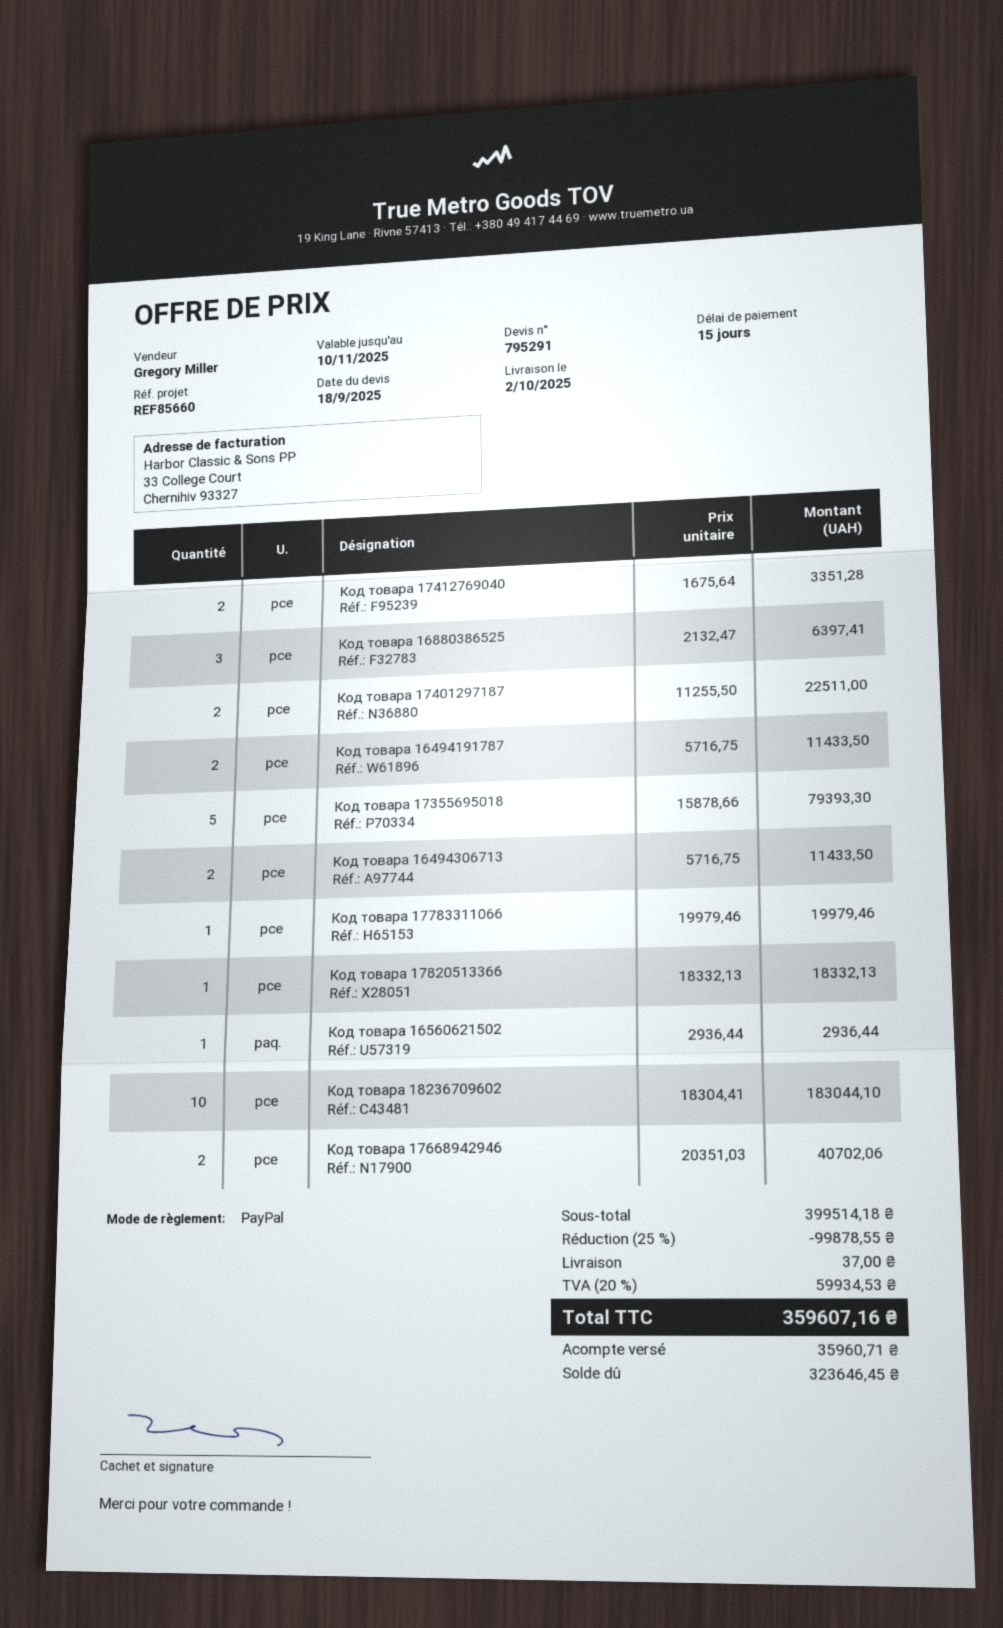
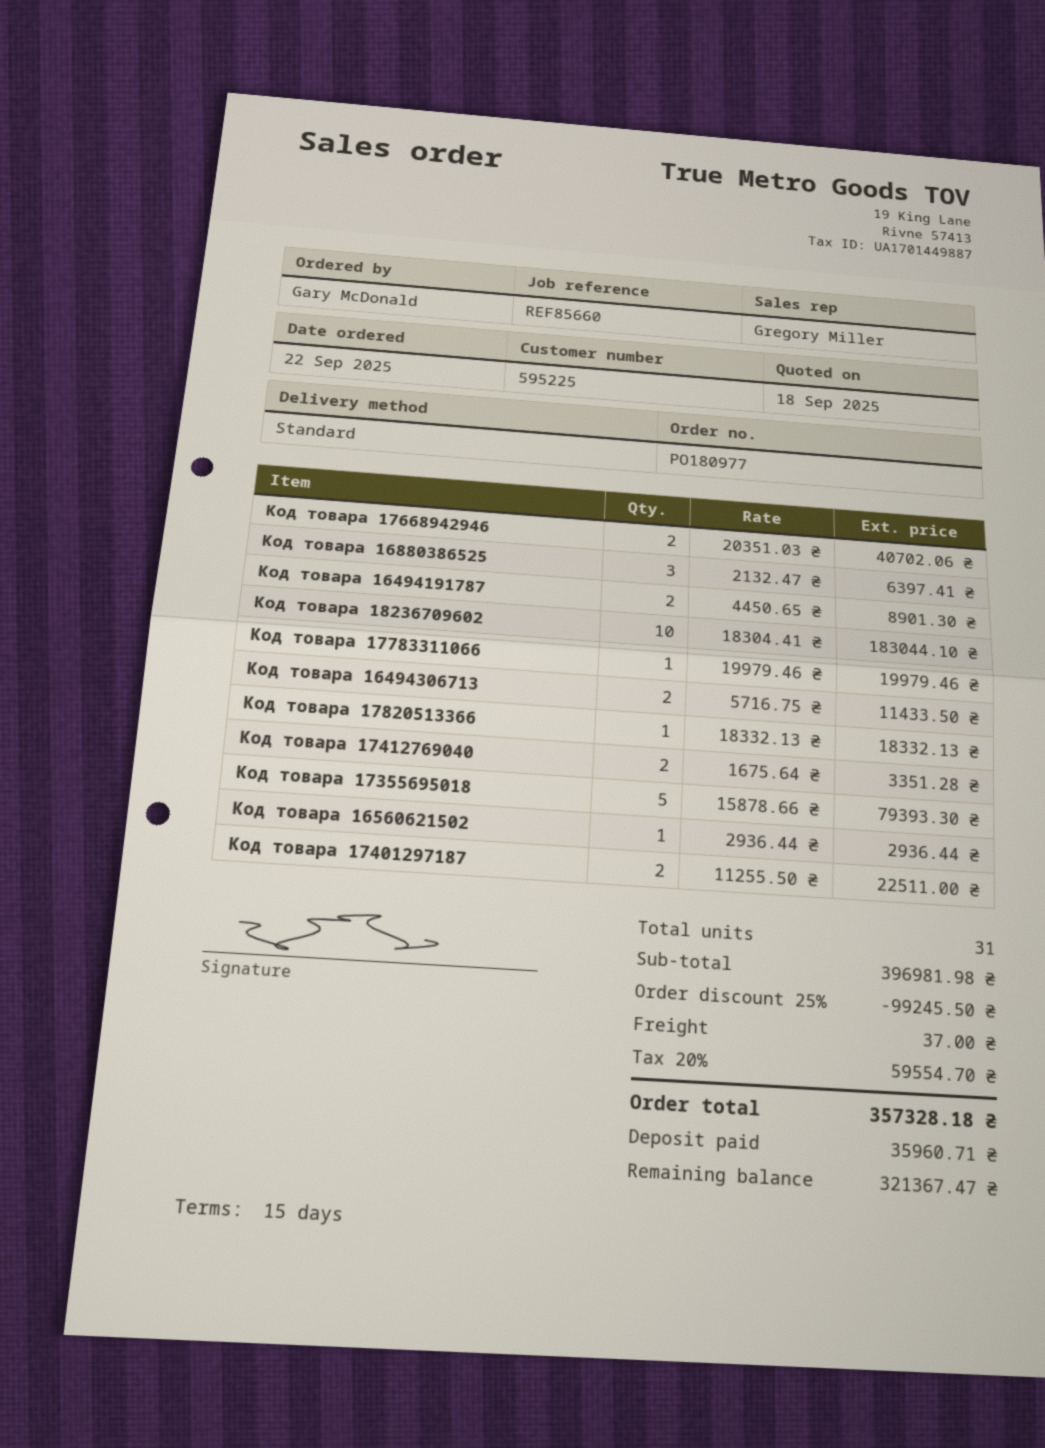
Код товара 16494191787: 2 x 5716.75 = 11433.50 -> 2 x 4450.65 = 8901.30
subtotal: 399514.18 -> 396981.98
discount: 25% = 99878.55 -> 25% = 99245.50
tax: 20% = 59934.53 -> 20% = 59554.70
total: 359607.16 -> 357328.18
balance: 323646.45 -> 321367.47

